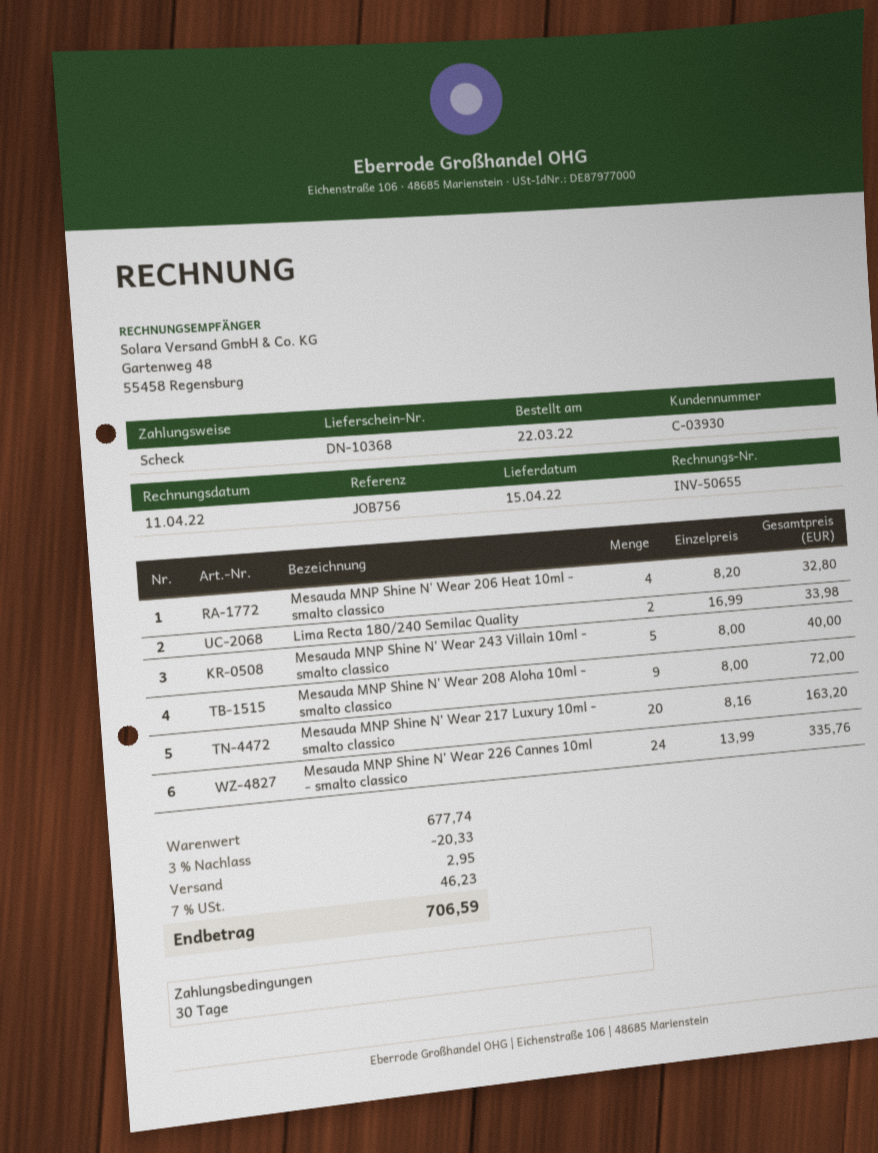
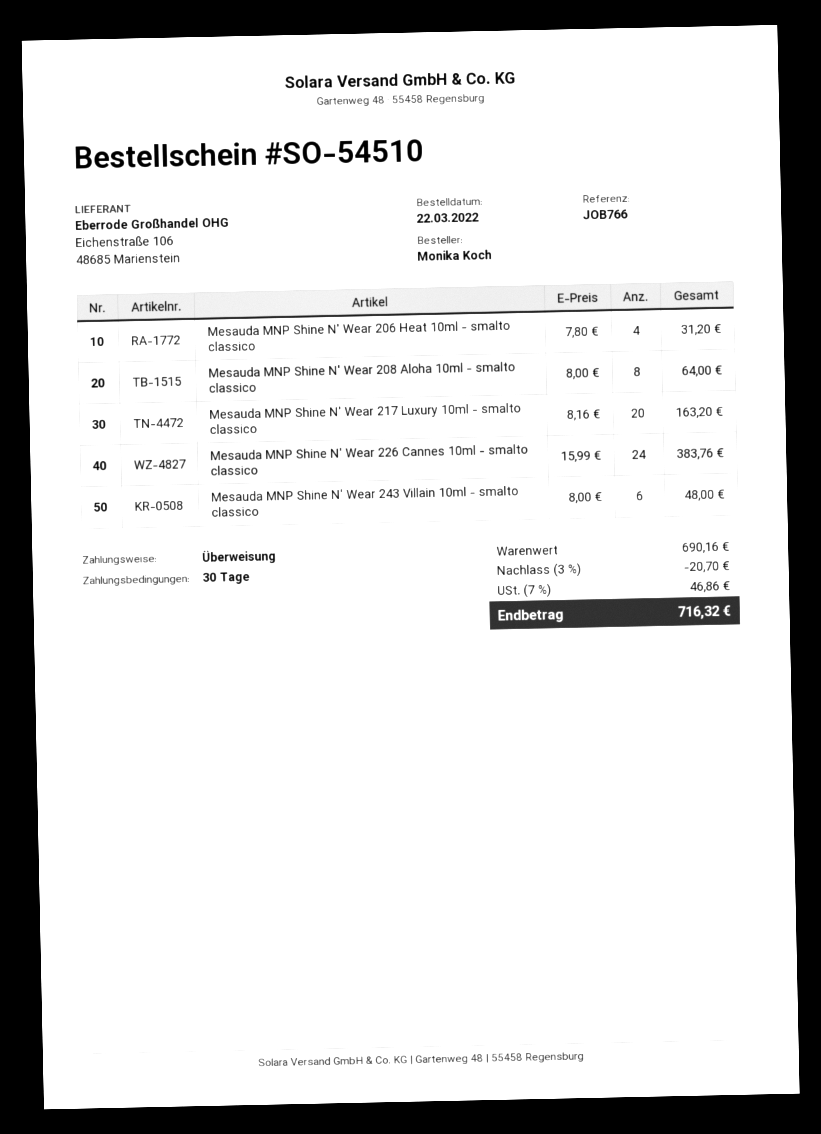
reference: JOB756 -> JOB766
payment method: cheque -> bank transfer
Mesauda MNP Shine N' Wear 206 Heat 10ml - smalto classico: 4 x 8.20 = 32.80 -> 4 x 7.80 = 31.20
Lima Recta 180/240 Semilac Quality: 2 x 16.99 = 33.98 -> none
Mesauda MNP Shine N' Wear 243 Villain 10ml - smalto classico: 5 x 8.00 = 40.00 -> 6 x 8.00 = 48.00
Mesauda MNP Shine N' Wear 208 Aloha 10ml - smalto classico: 9 x 8.00 = 72.00 -> 8 x 8.00 = 64.00
Mesauda MNP Shine N' Wear 226 Cannes 10ml - smalto classico: 24 x 13.99 = 335.76 -> 24 x 15.99 = 383.76
subtotal: 677.74 -> 690.16
discount: 3% = 20.33 -> 3% = 20.70
shipping: 2.95 -> none
tax: 7% = 46.23 -> 7% = 46.86
total: 706.59 -> 716.32

